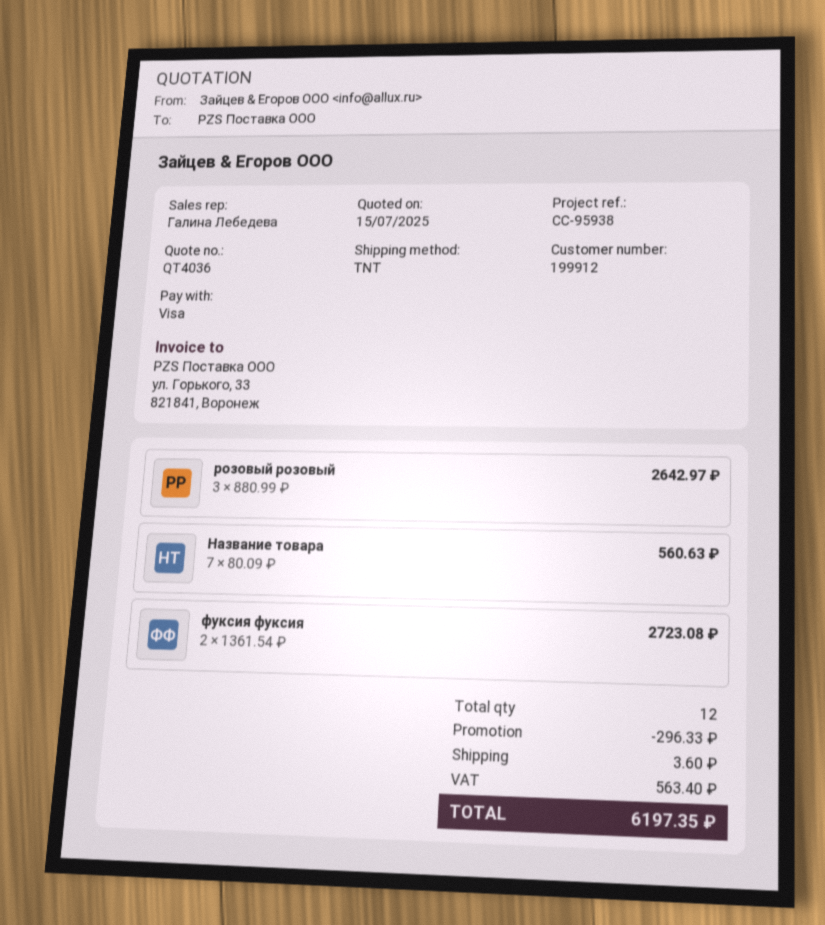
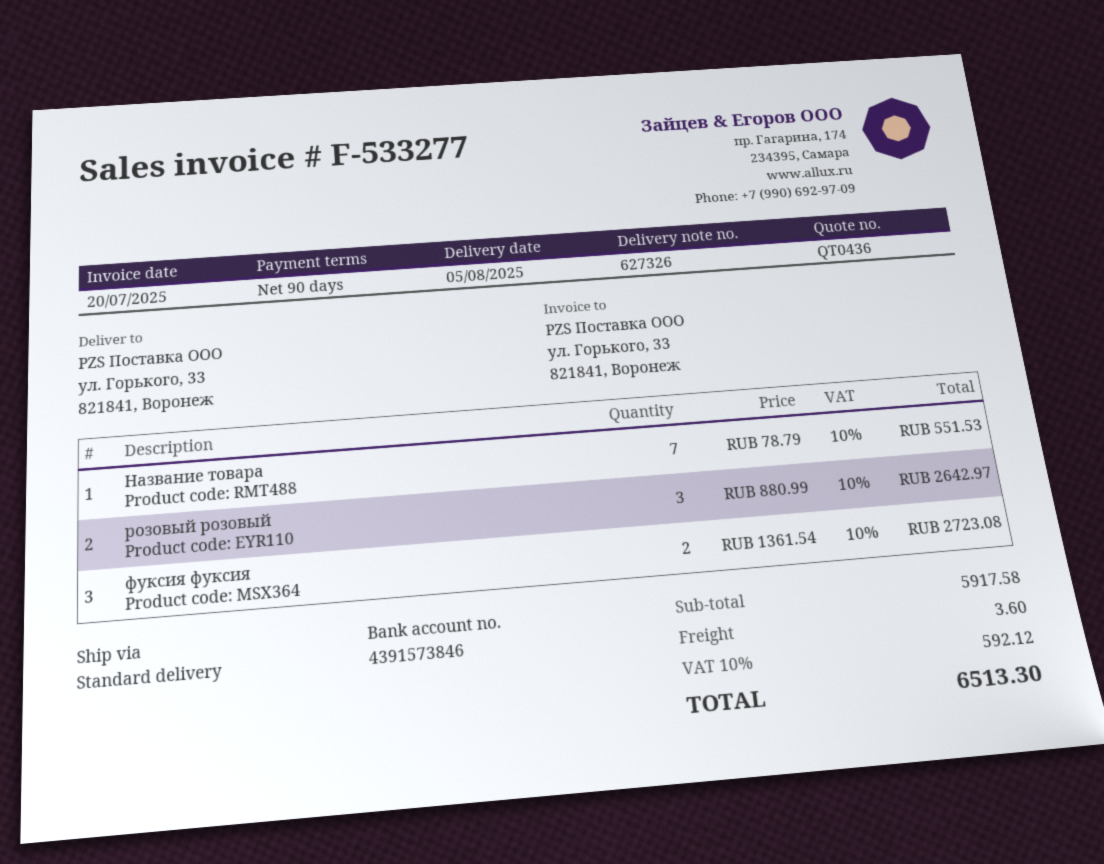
quote number: QT4036 -> QT0436
shipping method: TNT -> standard
Название товара: 7 x 80.09 = 560.63 -> 7 x 78.79 = 551.53
discount: 296.33 -> none
tax: 563.40 -> 592.12
total: 6197.35 -> 6513.30

